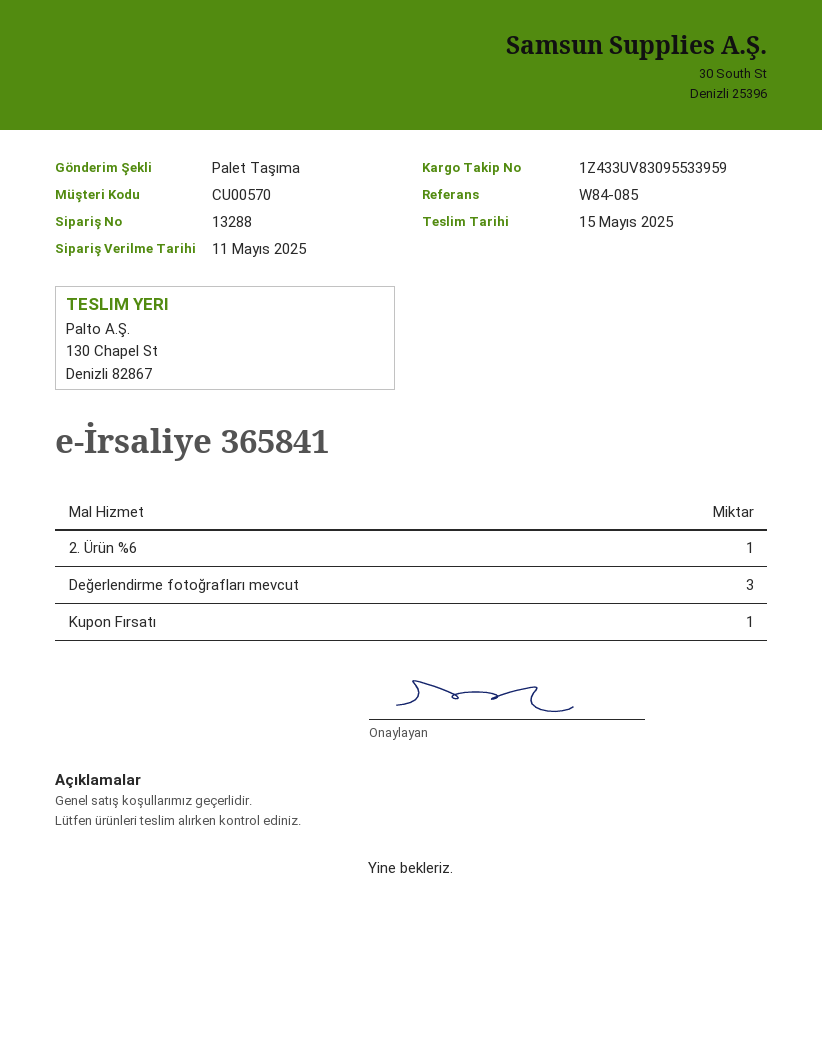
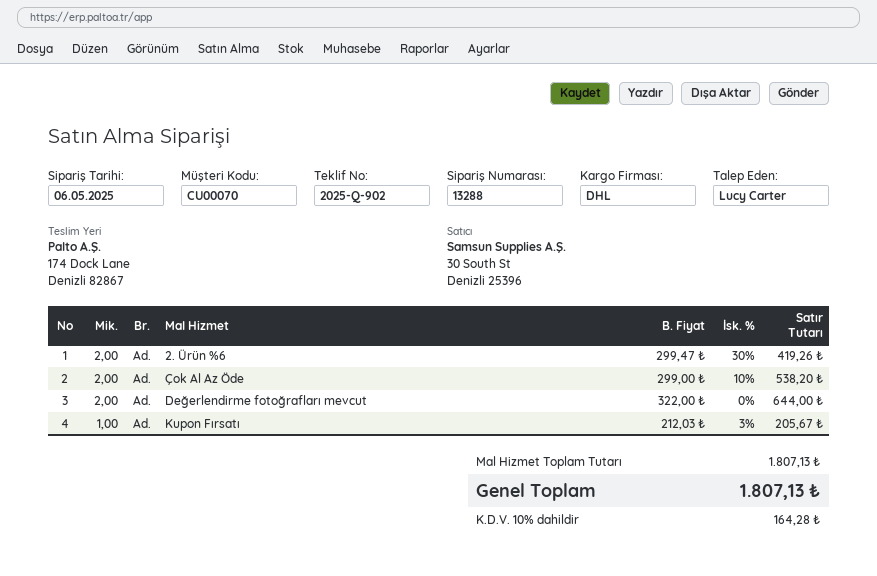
order date: 2025-05-11 -> 2025-05-06
customer number: CU00570 -> CU00070
shipping method: pallet freight -> DHL
ship to: 130 Chapel St, Denizli 82867 -> 174 Dock Lane, Denizli 82867
2. Ürün %6: 1 -> 2
Değerlendirme fotoğrafları mevcut: 3 -> 2
Çok Al Az Öde: none -> 2

